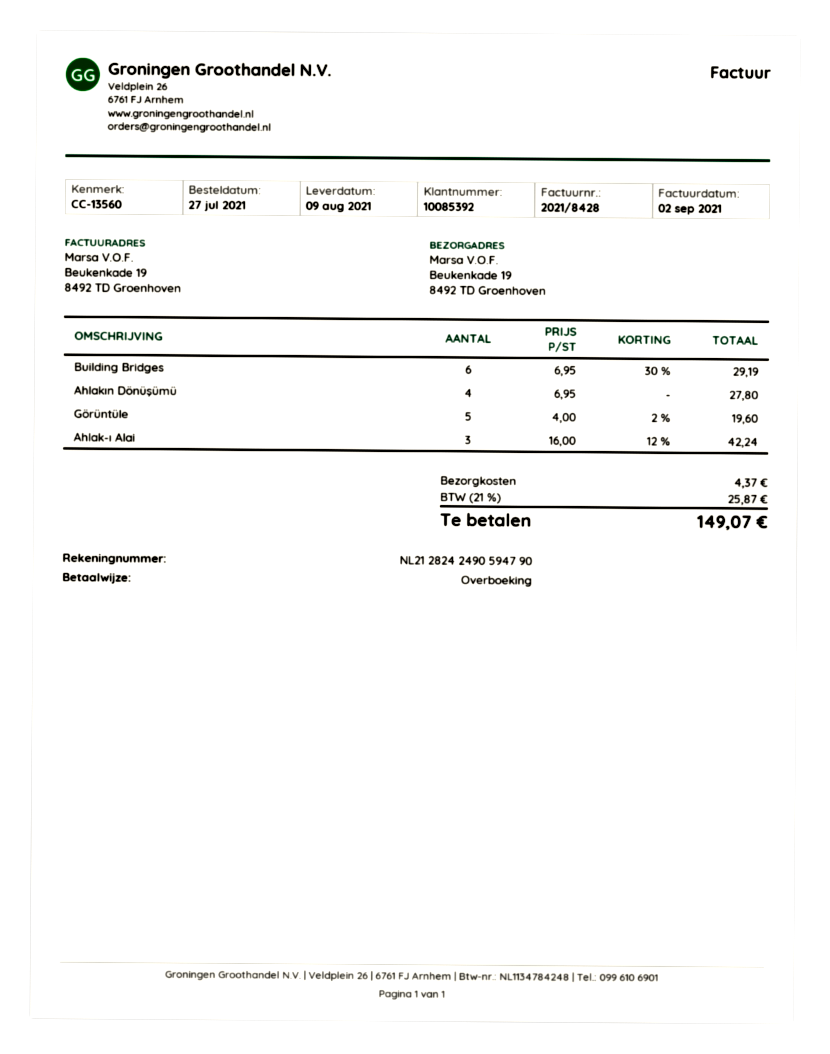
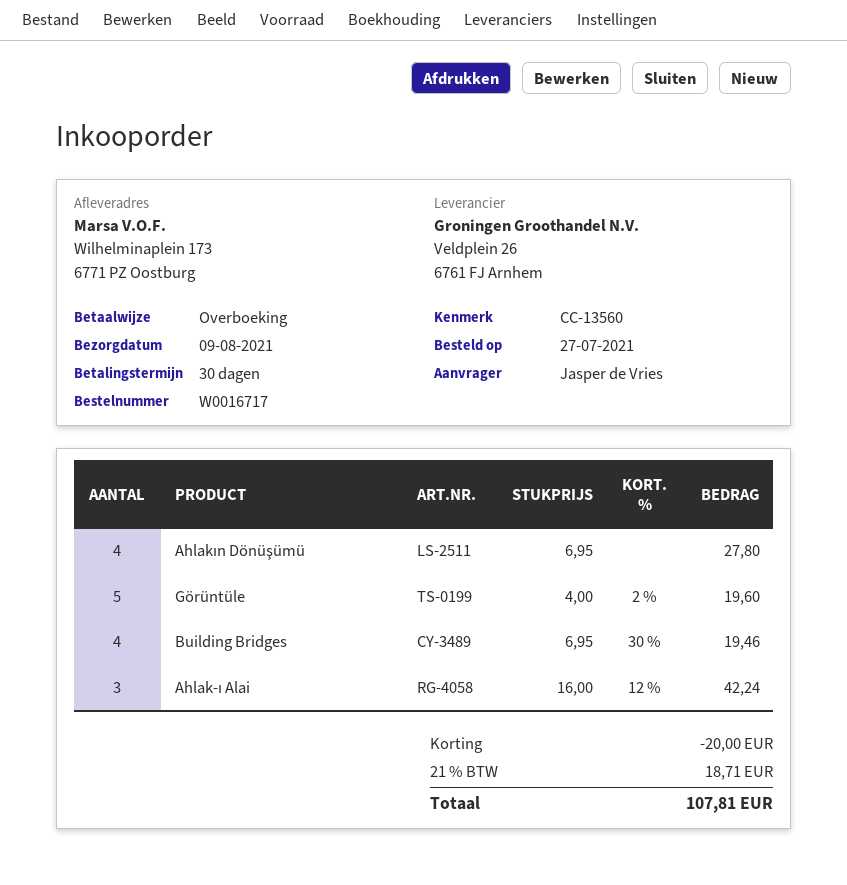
ship to: Beukenkade 19, 8492 TD Groenhoven -> Wilhelminaplein 173, 6771 PZ Oostburg
Building Bridges: 6 x 6.95 - 30% = 29.19 -> 4 x 6.95 - 30% = 19.46
discount: none -> 20.00
shipping: 4.37 -> none
tax: 21% = 25.87 -> 21% = 18.71
total: 149.07 -> 107.81

